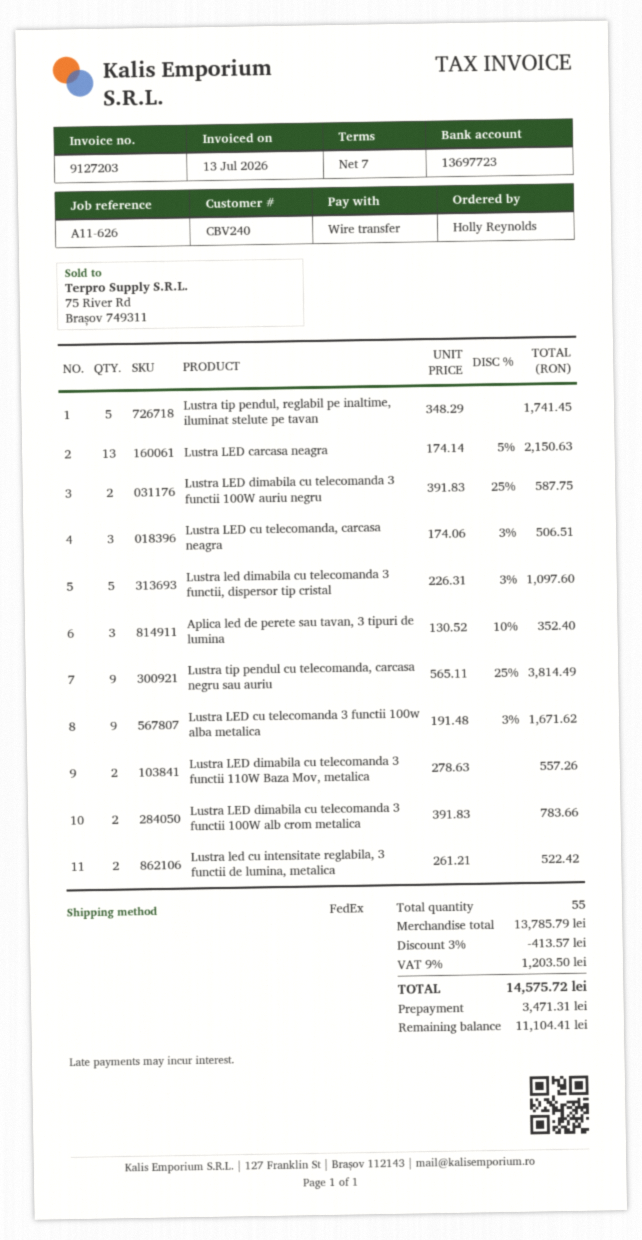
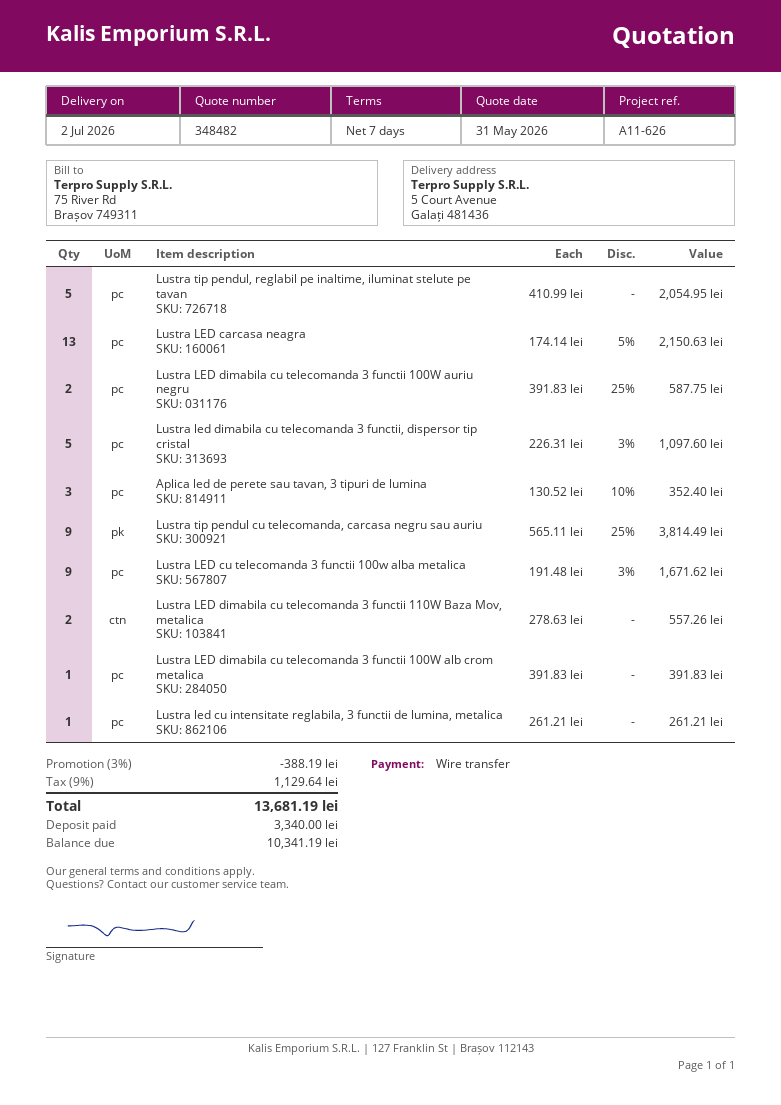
Lustra tip pendul, reglabil pe inaltime, iluminat stelute pe tavan: 5 x 348.29 = 1741.45 -> 5 x 410.99 = 2054.95
Lustra LED cu telecomanda, carcasa neagra: 3 x 174.06 - 3% = 506.51 -> none
Lustra LED dimabila cu telecomanda 3 functii 100W alb crom metalica: 2 x 391.83 = 783.66 -> 1 x 391.83 = 391.83
Lustra led cu intensitate reglabila, 3 functii de lumina, metalica: 2 x 261.21 = 522.42 -> 1 x 261.21 = 261.21
discount: 3% = 413.57 -> 3% = 388.19
tax: 9% = 1203.50 -> 9% = 1129.64
total: 14575.72 -> 13681.19
deposit: 3471.31 -> 3340.00
balance: 11104.41 -> 10341.19

